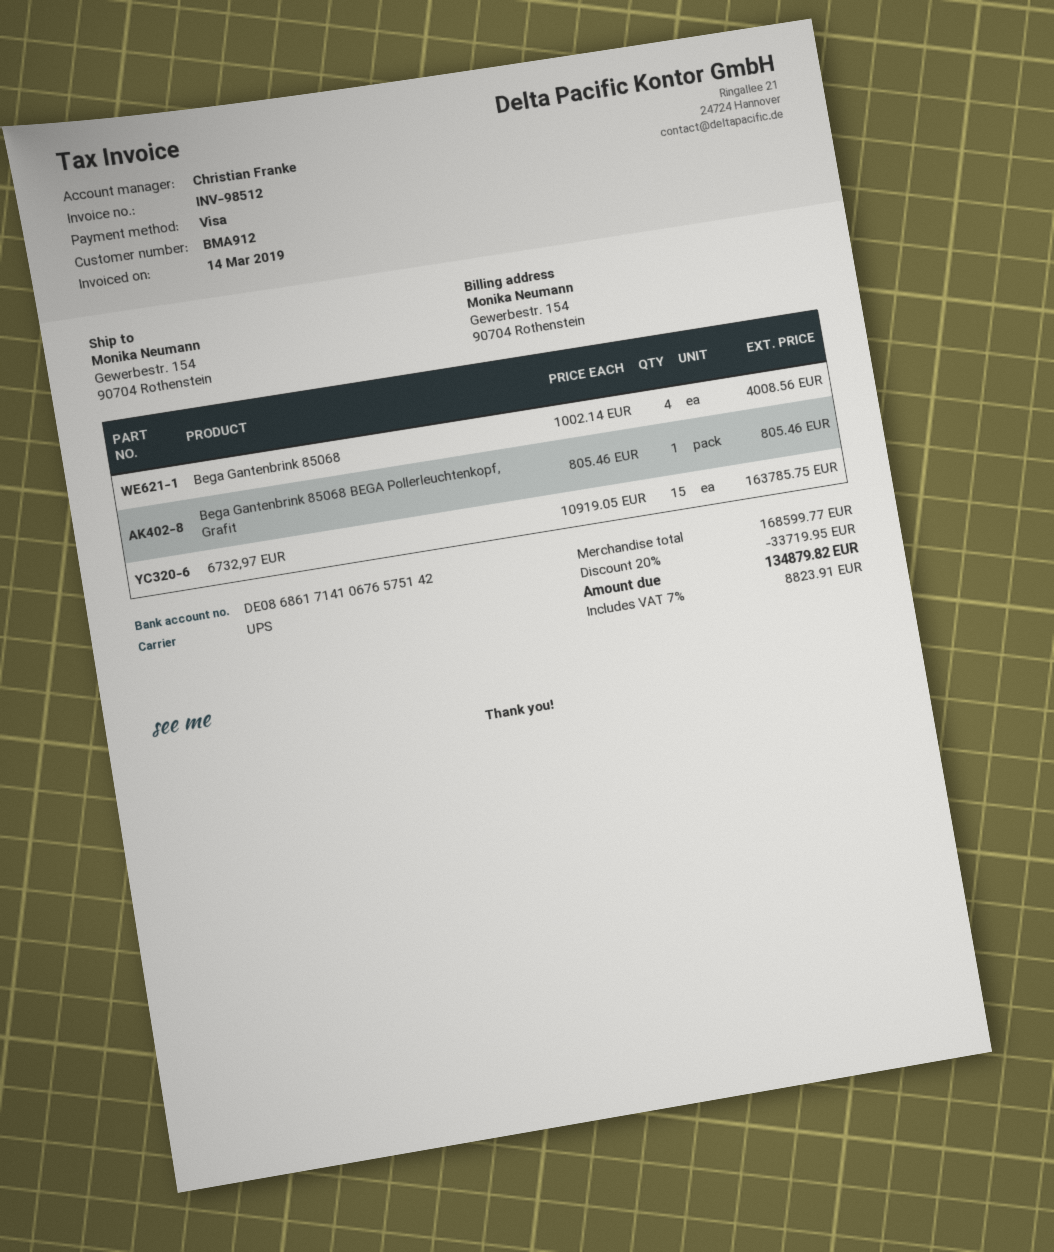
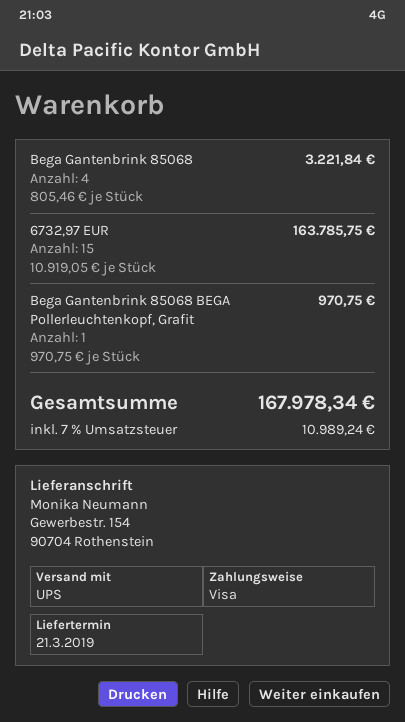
Bega Gantenbrink 85068: 4 x 1002.14 = 4008.56 -> 4 x 805.46 = 3221.84
Bega Gantenbrink 85068 BEGA Pollerleuchtenkopf, Grafit: 1 x 805.46 = 805.46 -> 1 x 970.75 = 970.75
discount: 20% = 33719.95 -> none
tax: 7% = 8823.91 -> 7% = 10989.24
total: 134879.82 -> 167978.34

